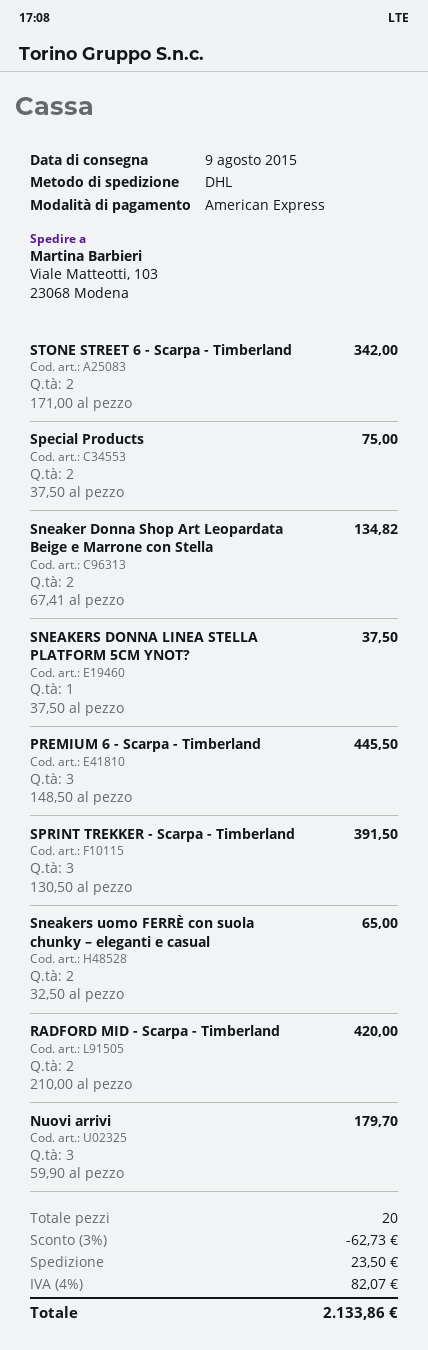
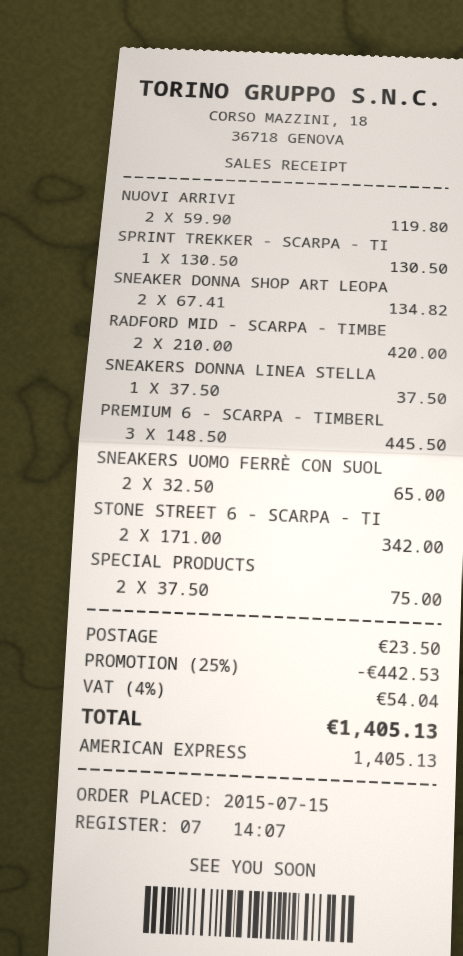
SPRINT TREKKER - Scarpa - Timberland: 3 x 130.50 = 391.50 -> 1 x 130.50 = 130.50
Nuovi arrivi: 3 x 59.90 = 179.70 -> 2 x 59.90 = 119.80
discount: 3% = 62.73 -> 25% = 442.53
tax: 4% = 82.07 -> 4% = 54.04
total: 2133.86 -> 1405.13

